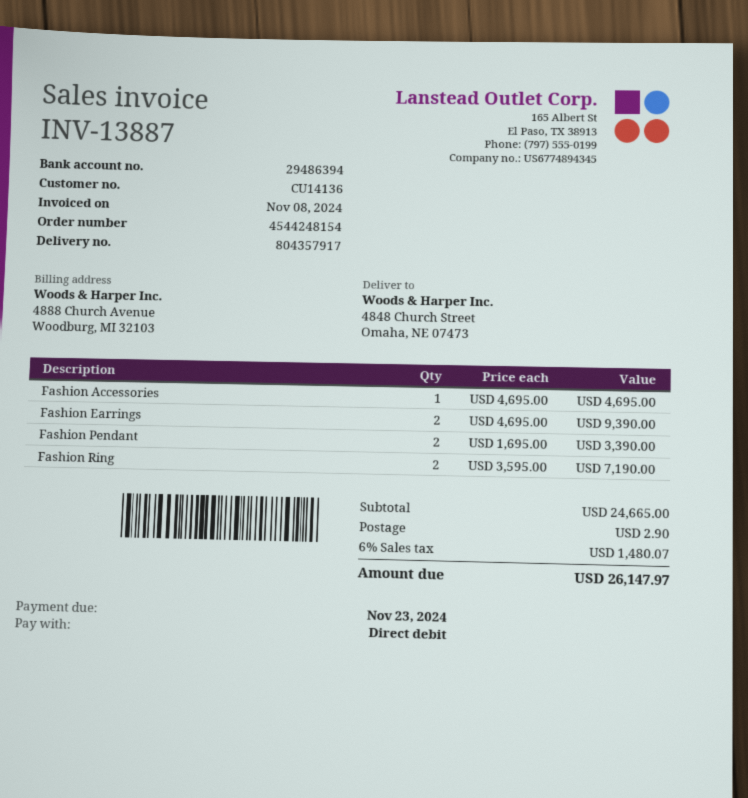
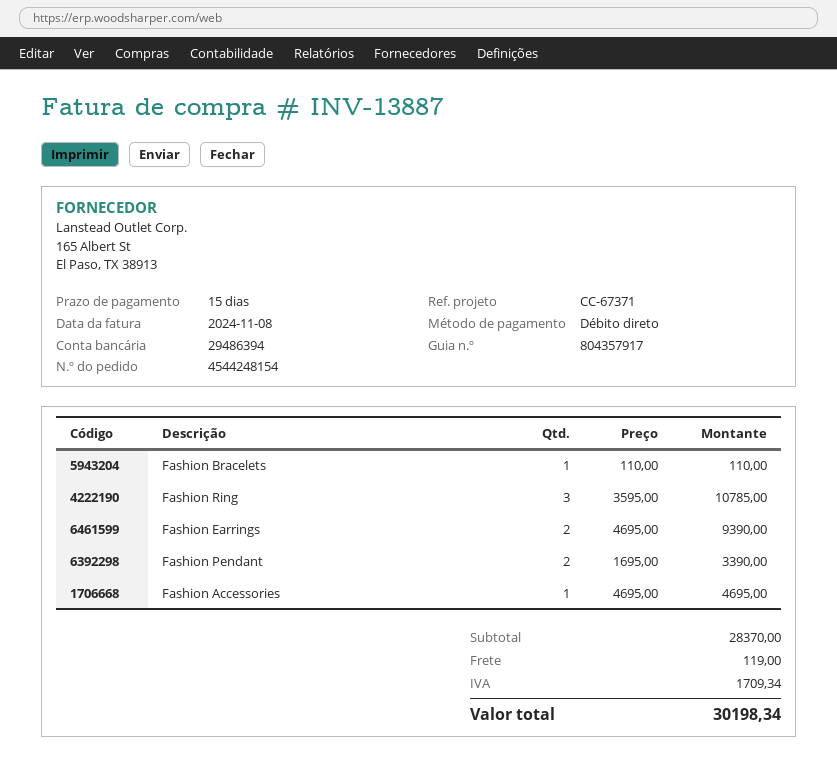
Fashion Ring: 2 x 3595.00 = 7190.00 -> 3 x 3595.00 = 10785.00
Fashion Bracelets: none -> 1 x 110.00 = 110.00
subtotal: 24665.00 -> 28370.00
shipping: 2.90 -> 119.00
tax: 1480.07 -> 1709.34
total: 26147.97 -> 30198.34

